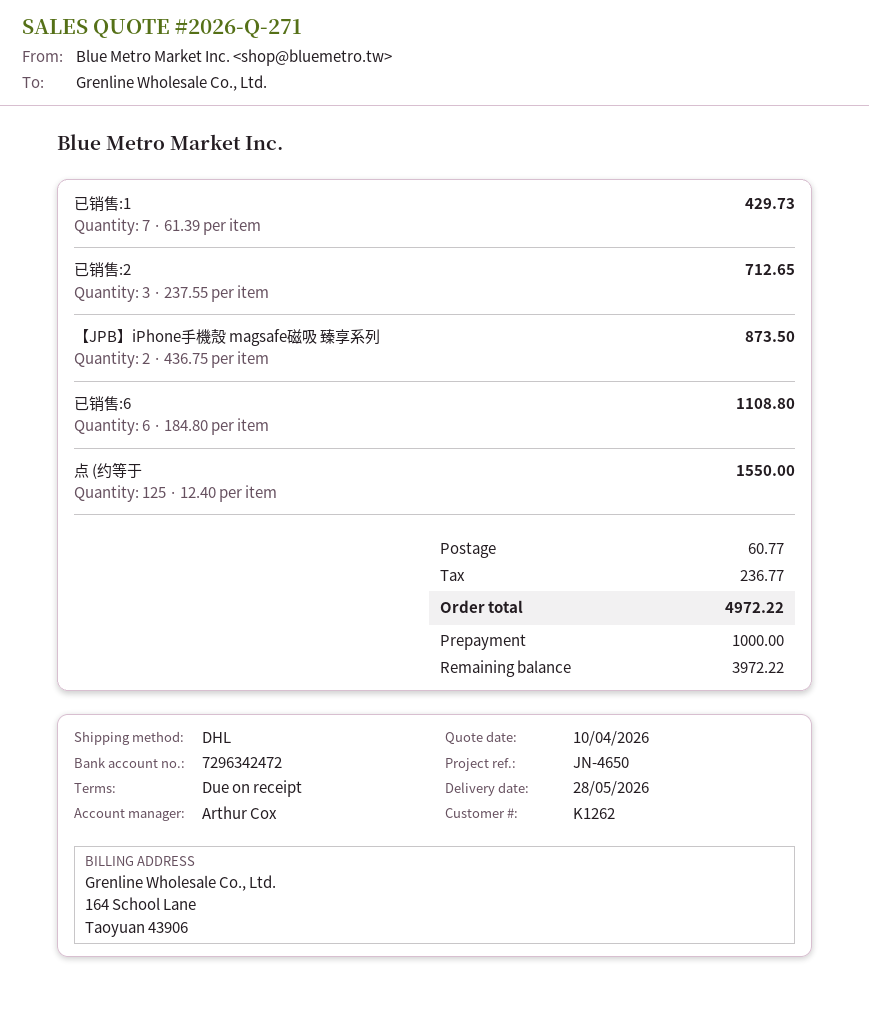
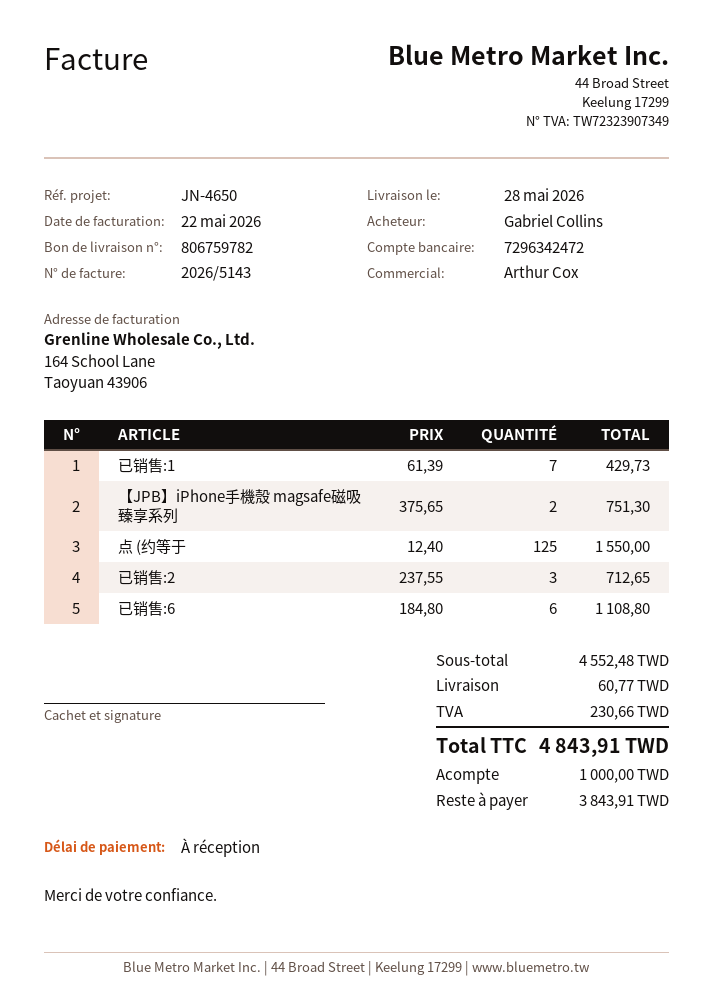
【JPB】iPhone手機殼 magsafe磁吸 臻享系列: 2 x 436.75 = 873.50 -> 2 x 375.65 = 751.30
tax: 236.77 -> 230.66
total: 4972.22 -> 4843.91
balance: 3972.22 -> 3843.91

